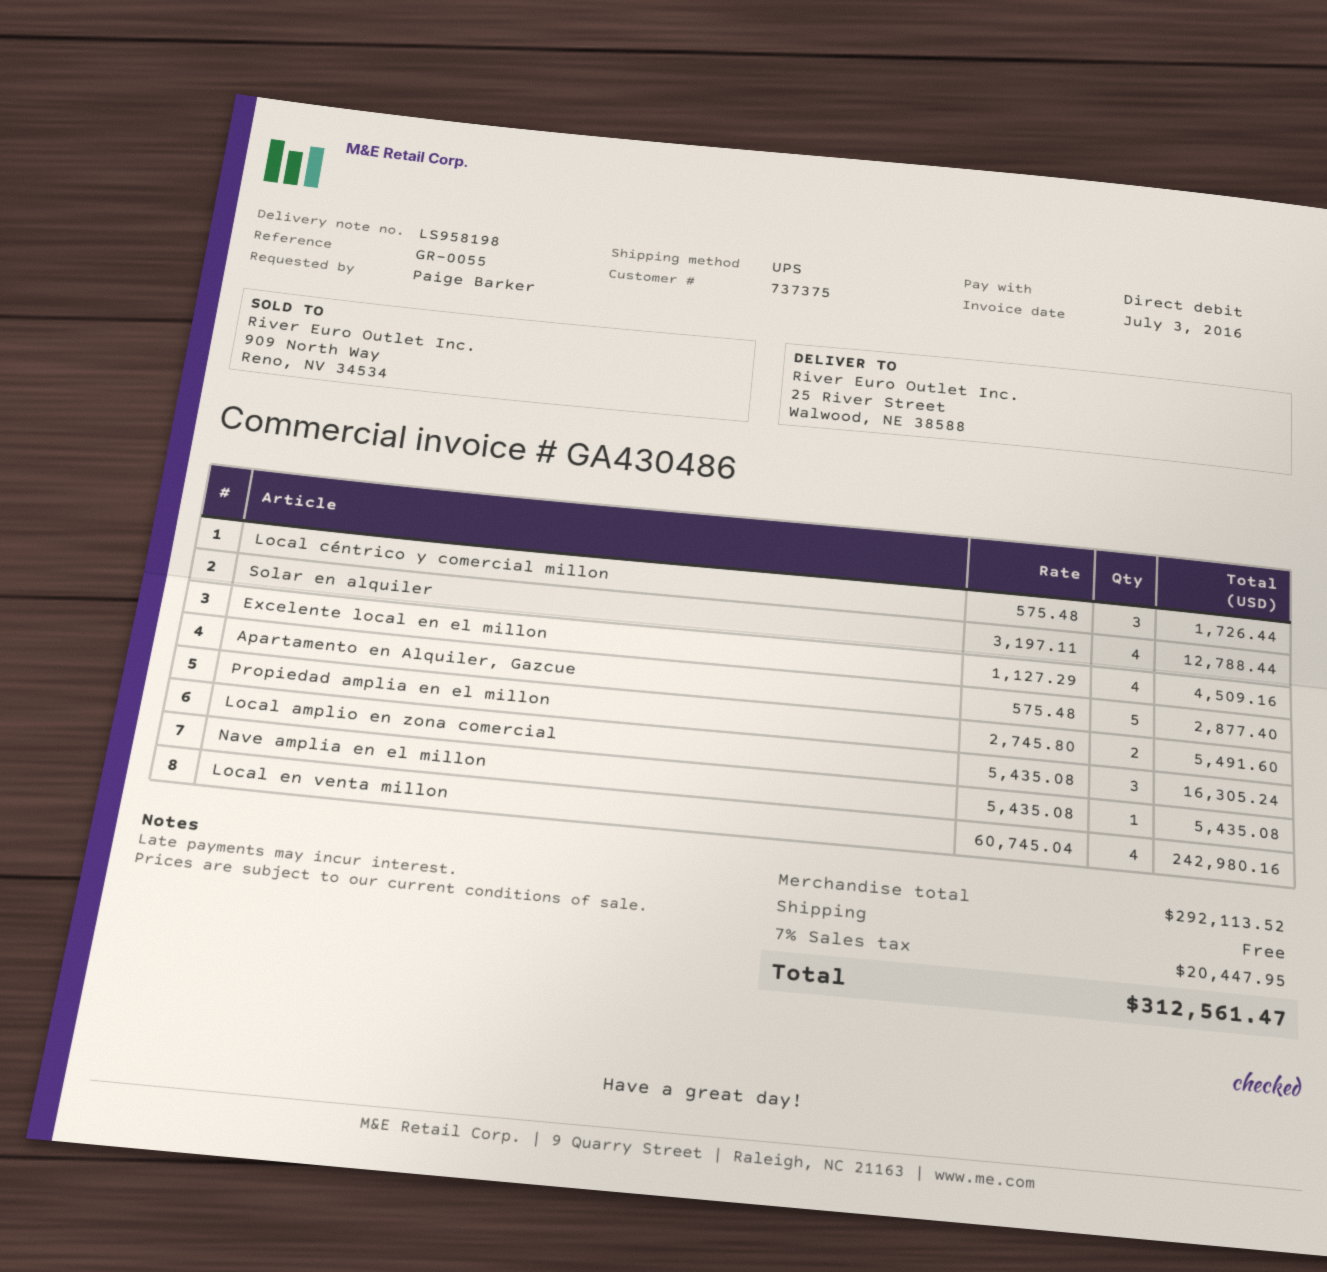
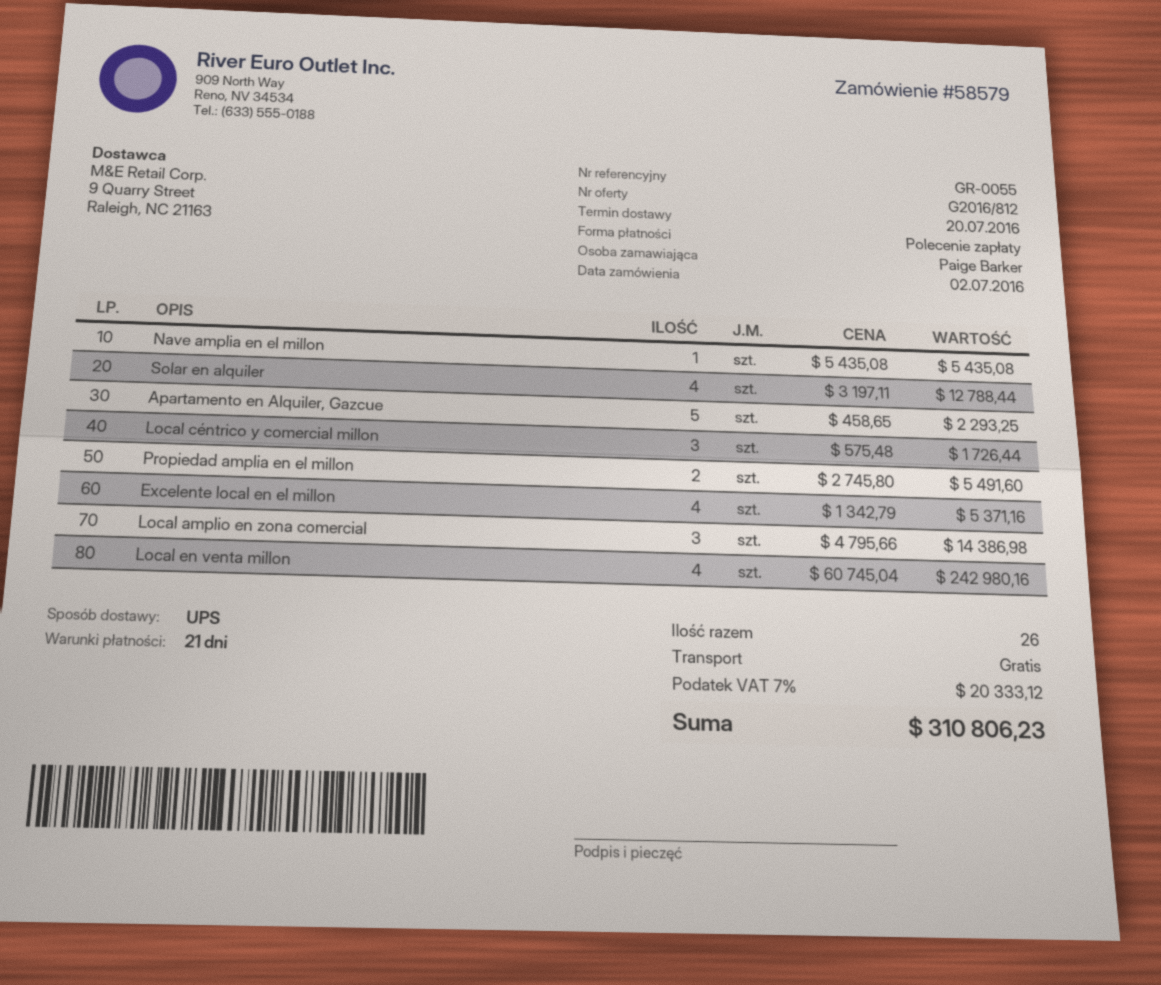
Excelente local en el millon: 4 x 1127.29 = 4509.16 -> 4 x 1342.79 = 5371.16
Apartamento en Alquiler, Gazcue: 5 x 575.48 = 2877.40 -> 5 x 458.65 = 2293.25
Local amplio en zona comercial: 3 x 5435.08 = 16305.24 -> 3 x 4795.66 = 14386.98
tax: 7% = 20447.95 -> 7% = 20333.12
total: 312561.47 -> 310806.23

